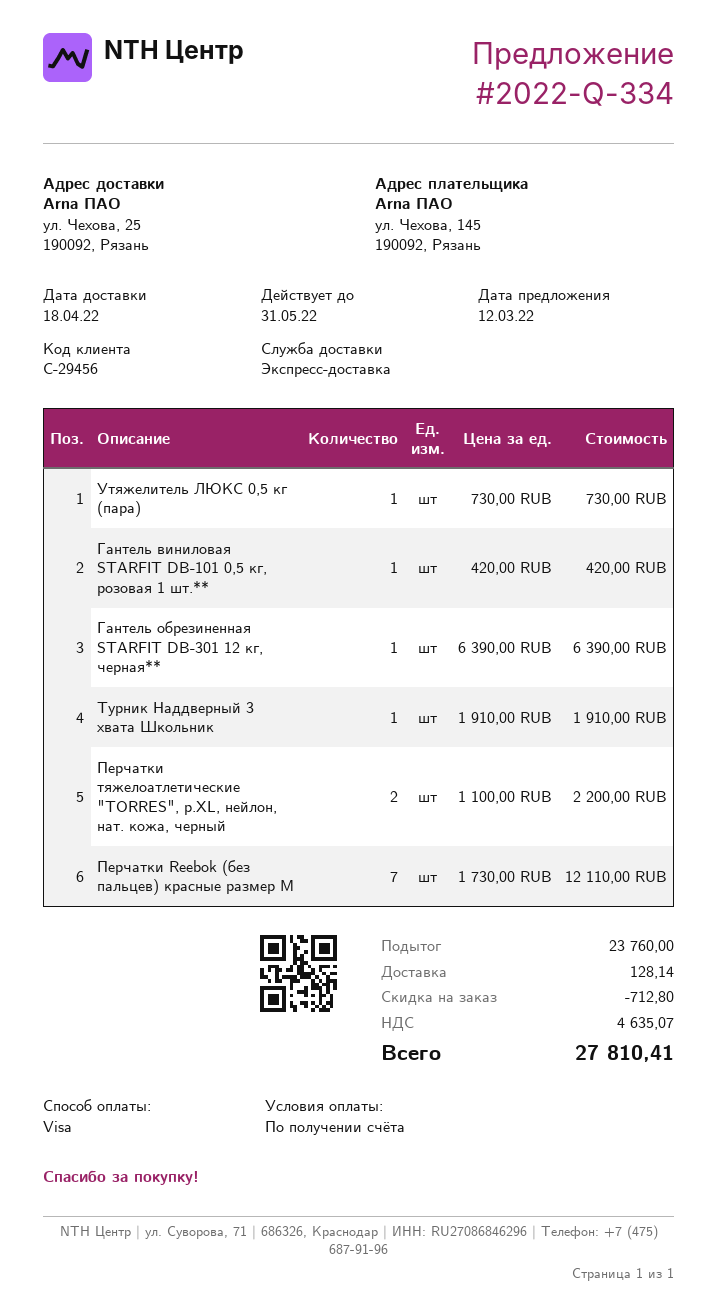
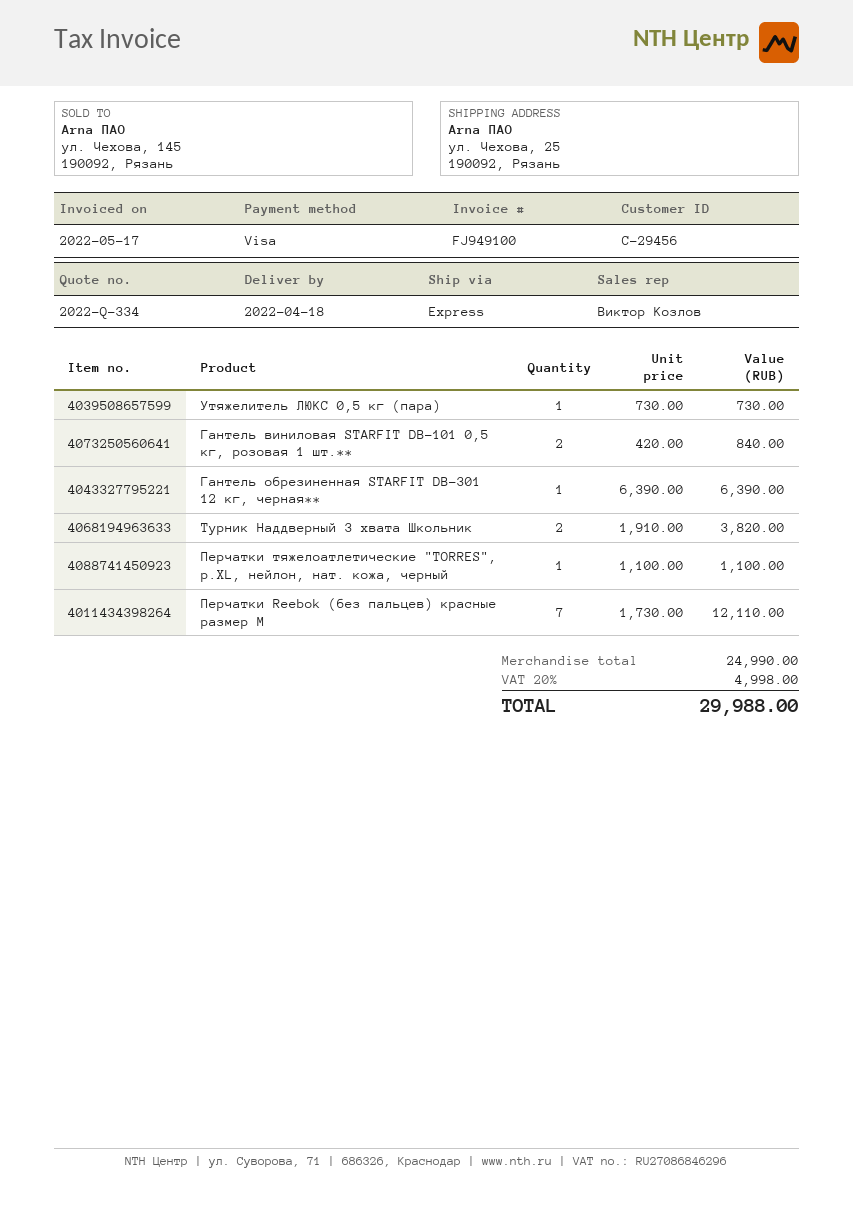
Гантель виниловая STARFIT DB-101 0,5 кг, розовая 1 шт.**: 1 x 420.00 = 420.00 -> 2 x 420.00 = 840.00
Турник Наддверный 3 хвата Школьник: 1 x 1910.00 = 1910.00 -> 2 x 1910.00 = 3820.00
Перчатки тяжелоатлетические "TORRES", р.XL, нейлон, нат. кожа, черный: 2 x 1100.00 = 2200.00 -> 1 x 1100.00 = 1100.00
subtotal: 23760.00 -> 24990.00
discount: 712.80 -> none
shipping: 128.14 -> none
tax: 4635.07 -> 4998.00
total: 27810.41 -> 29988.00

